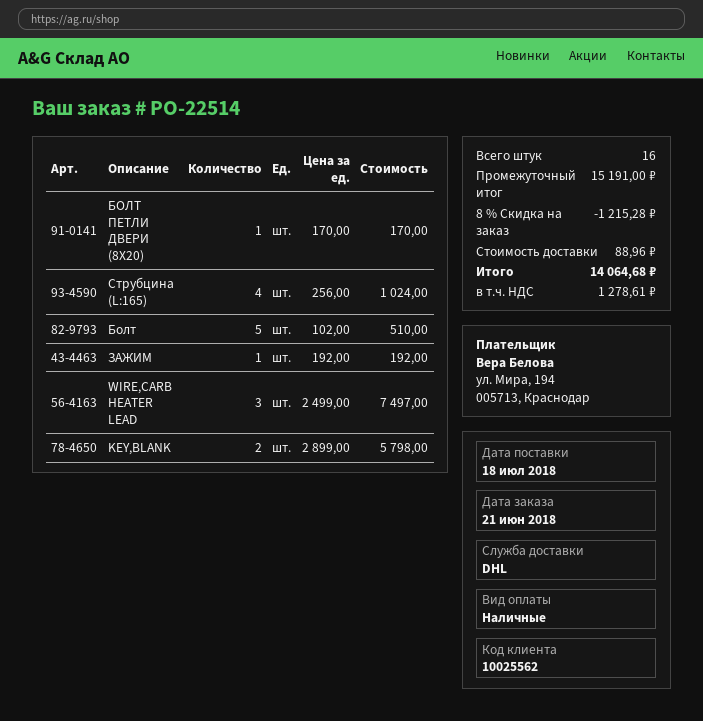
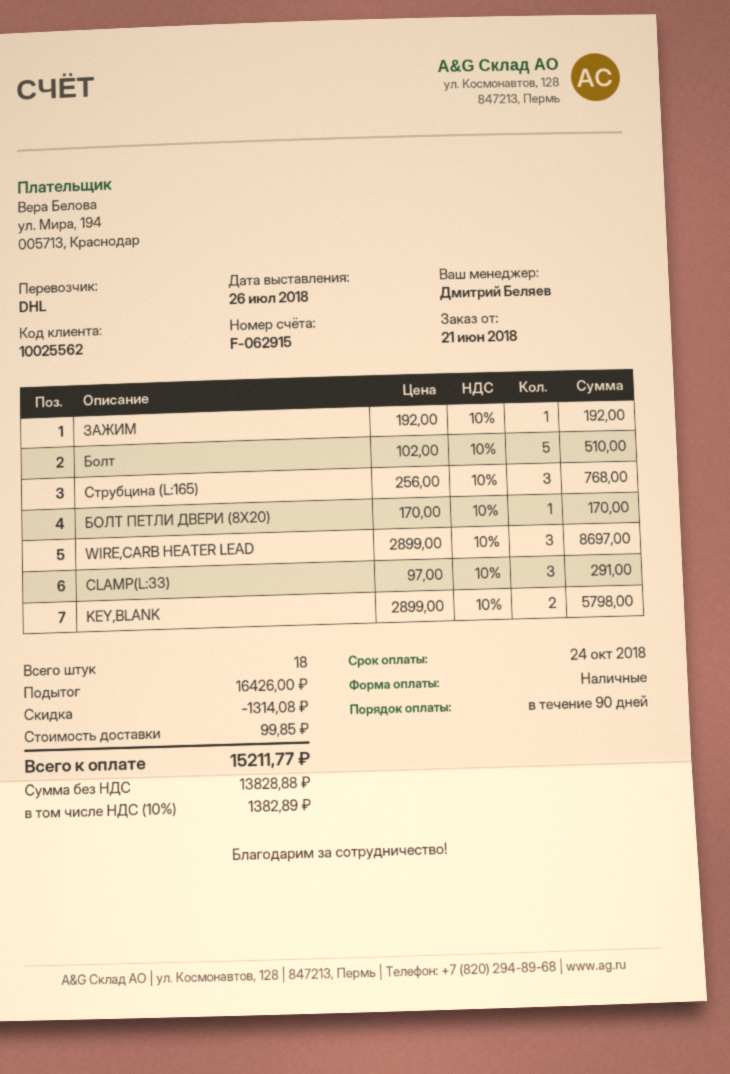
Струбцина (L:165): 4 x 256.00 = 1024.00 -> 3 x 256.00 = 768.00
WIRE,CARB HEATER LEAD: 3 x 2499.00 = 7497.00 -> 3 x 2899.00 = 8697.00
CLAMP(L:33): none -> 3 x 97.00 = 291.00
total quantity: 16 -> 18
subtotal: 15191.00 -> 16426.00
discount: 1215.28 -> 1314.08
shipping: 88.96 -> 99.85
tax: 1278.61 -> 1382.89
total: 14064.68 -> 15211.77

